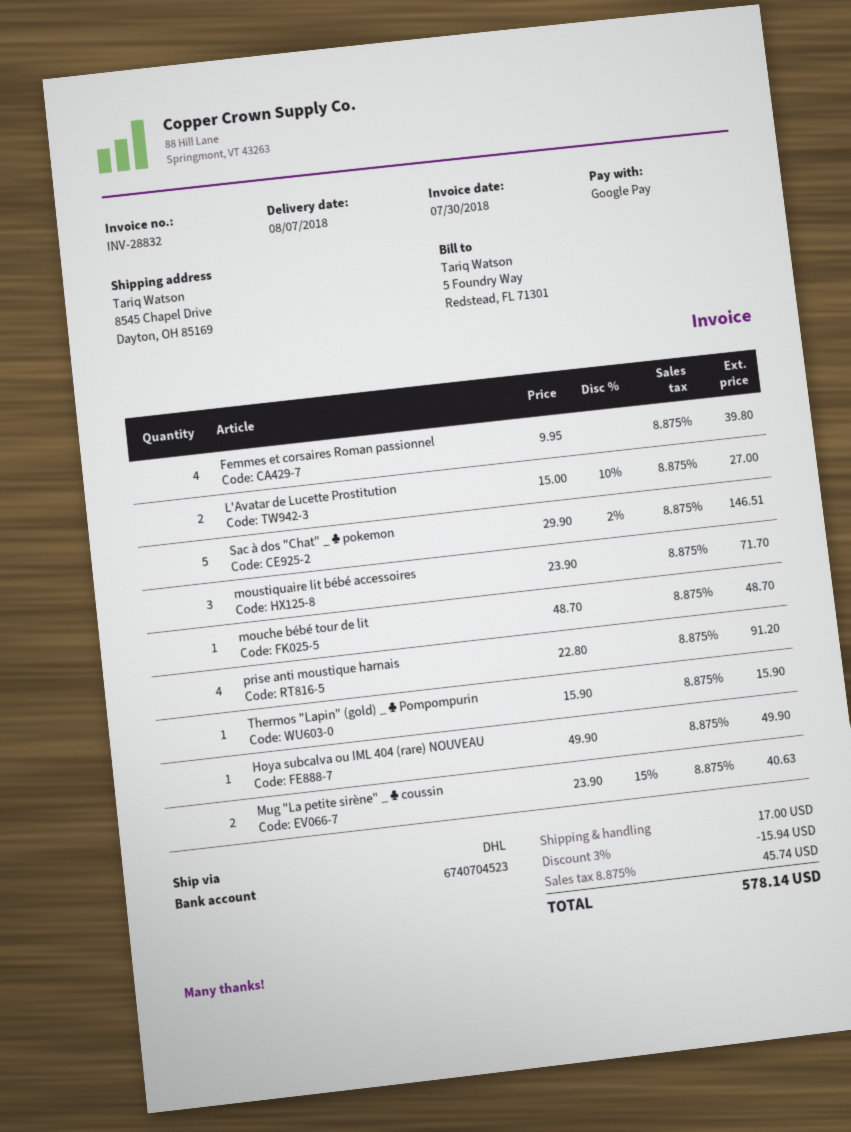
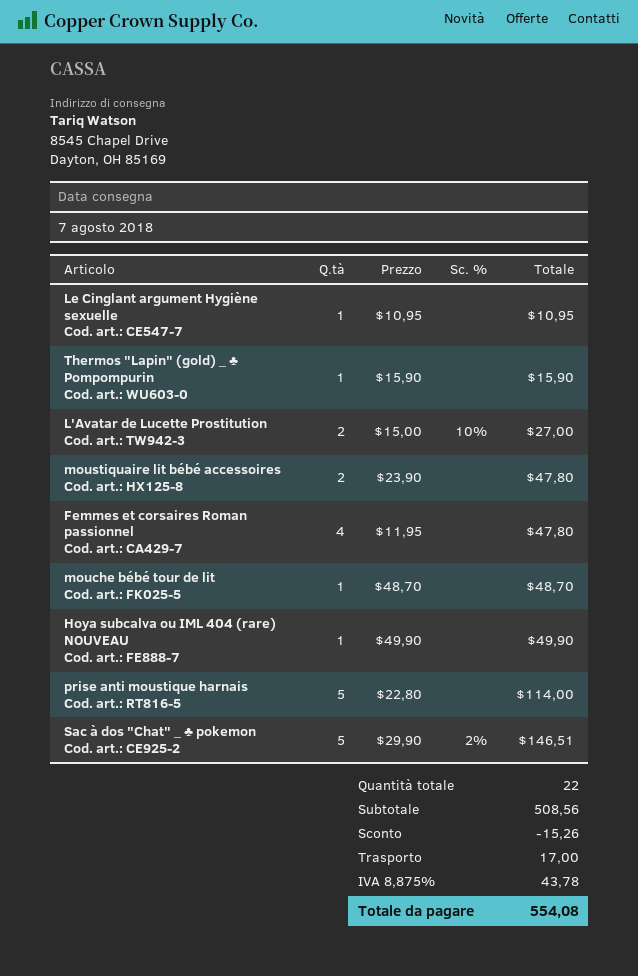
Femmes et corsaires Roman passionnel: 4 x 9.95 = 39.80 -> 4 x 11.95 = 47.80
moustiquaire lit bébé accessoires: 3 x 23.90 = 71.70 -> 2 x 23.90 = 47.80
prise anti moustique harnais: 4 x 22.80 = 91.20 -> 5 x 22.80 = 114.00
Mug "La petite sirène" _ ♣ coussin: 2 x 23.90 - 15% = 40.63 -> none
Le Cinglant argument Hygiène sexuelle: none -> 1 x 10.95 = 10.95
discount: 15.94 -> 15.26
tax: 8.875% = 45.74 -> 8.875% = 43.78
total: 578.14 -> 554.08

